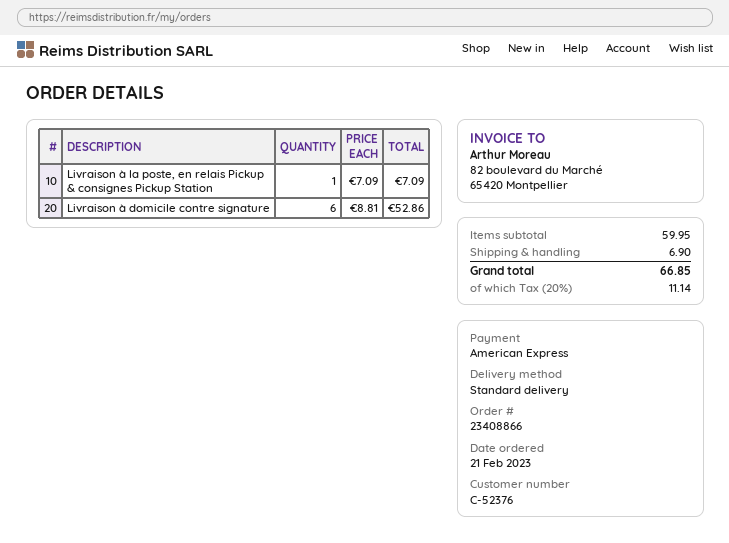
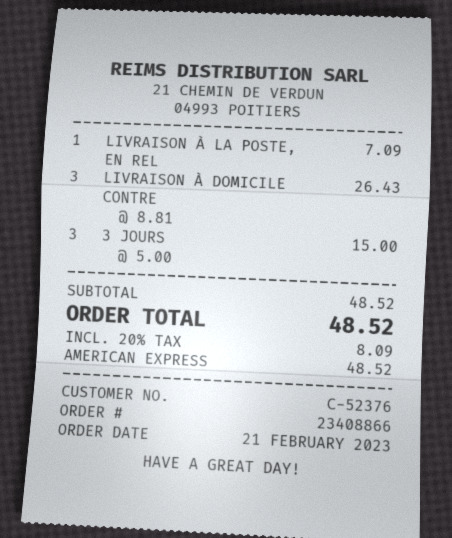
Livraison à domicile contre signature: 6 x 8.81 = 52.86 -> 3 x 8.81 = 26.43
3 JOURS: none -> 3 x 5.00 = 15.00
subtotal: 59.95 -> 48.52
shipping: 6.90 -> none
tax: 20% = 11.14 -> 20% = 8.09
total: 66.85 -> 48.52

